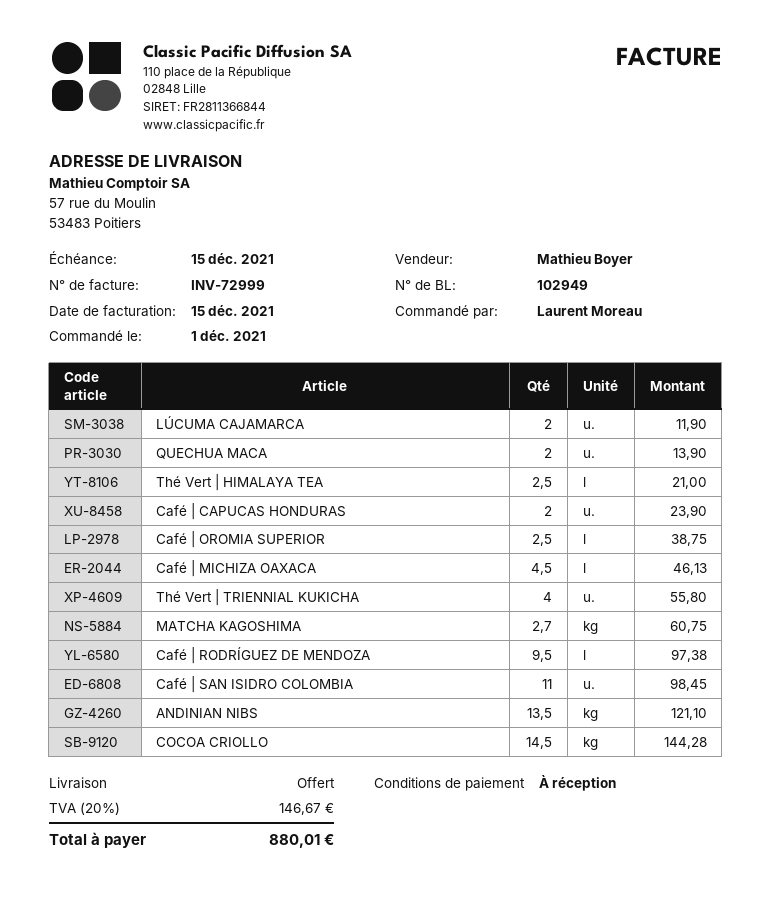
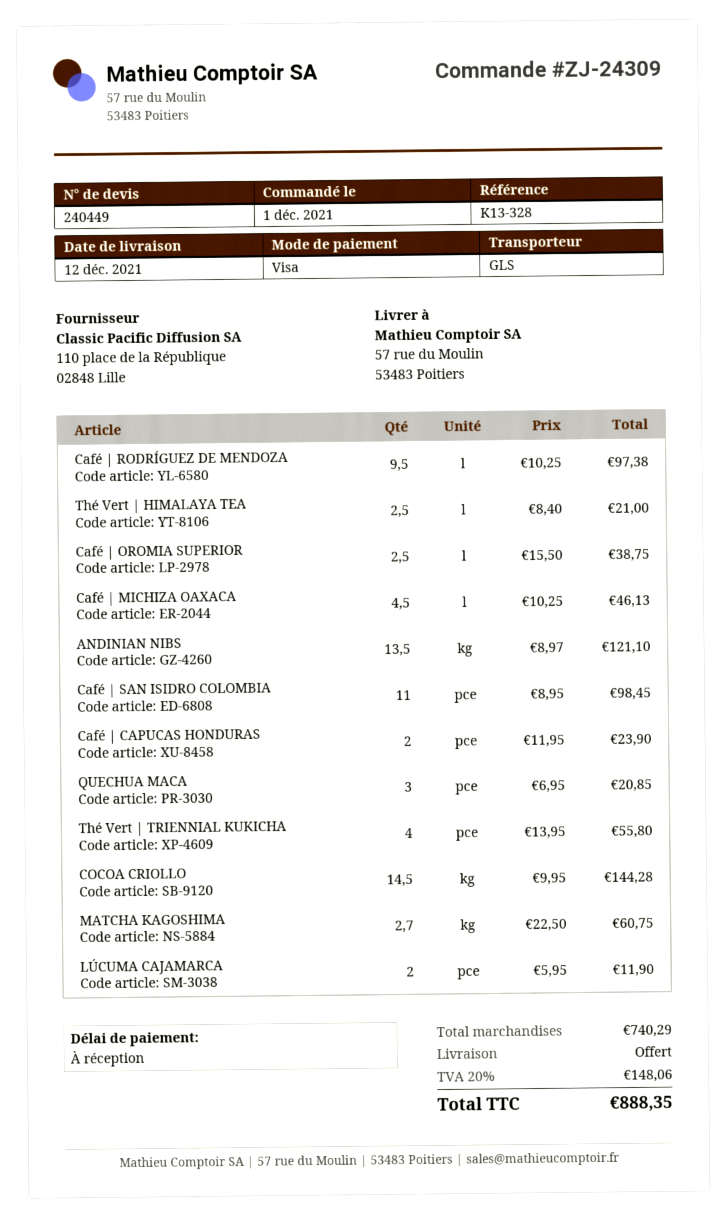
QUECHUA MACA: 2 for 13.90 -> 3 for 20.85
tax: 20% = 146.67 -> 20% = 148.06
total: 880.01 -> 888.35

